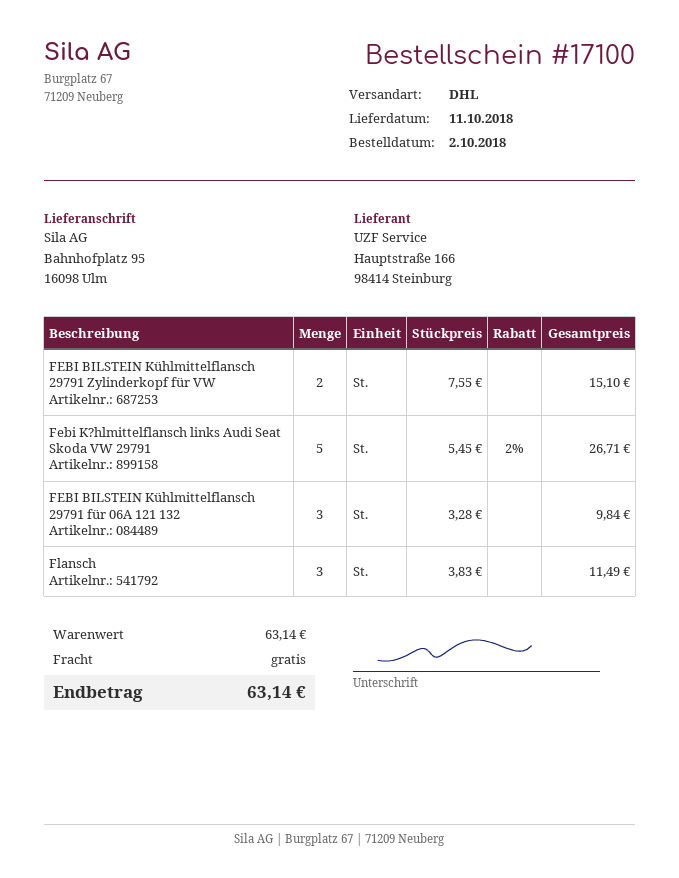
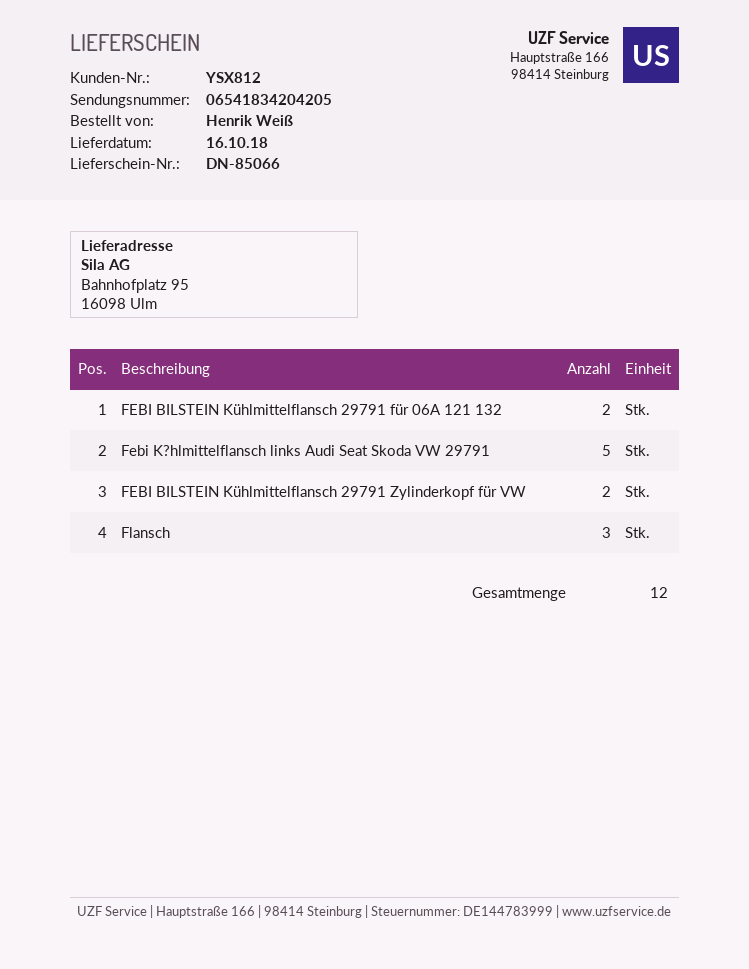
delivery date: 2018-10-11 -> 2018-10-16
FEBI BILSTEIN Kühlmittelflansch 29791 für 06A 121 132: 3 -> 2

